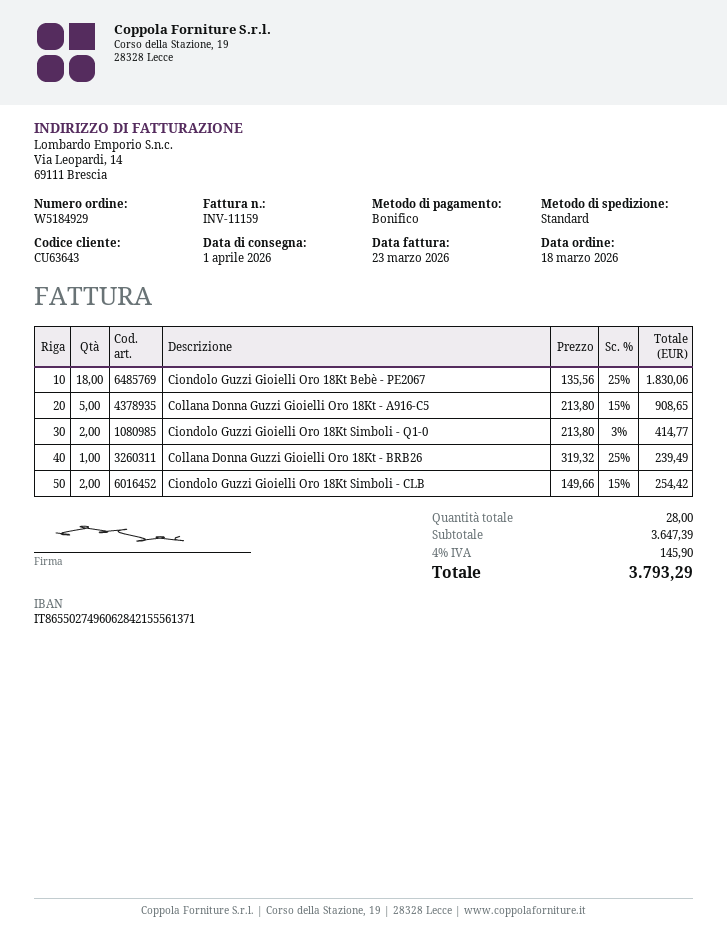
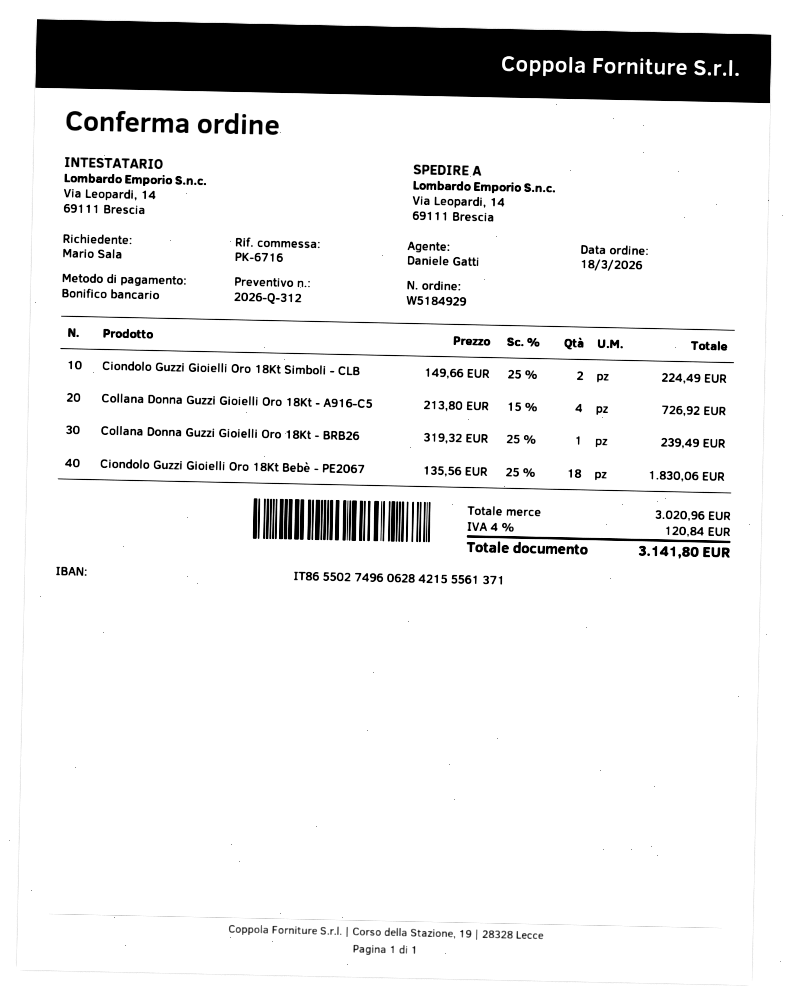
Collana Donna Guzzi Gioielli Oro 18Kt - A916-C5: 5 x 213.80 - 15% = 908.65 -> 4 x 213.80 - 15% = 726.92
Ciondolo Guzzi Gioielli Oro 18Kt Simboli - Q1-0: 2 x 213.80 - 3% = 414.77 -> none
Ciondolo Guzzi Gioielli Oro 18Kt Simboli - CLB: 2 x 149.66 - 15% = 254.42 -> 2 x 149.66 - 25% = 224.49
subtotal: 3647.39 -> 3020.96
tax: 4% = 145.90 -> 4% = 120.84
total: 3793.29 -> 3141.80

